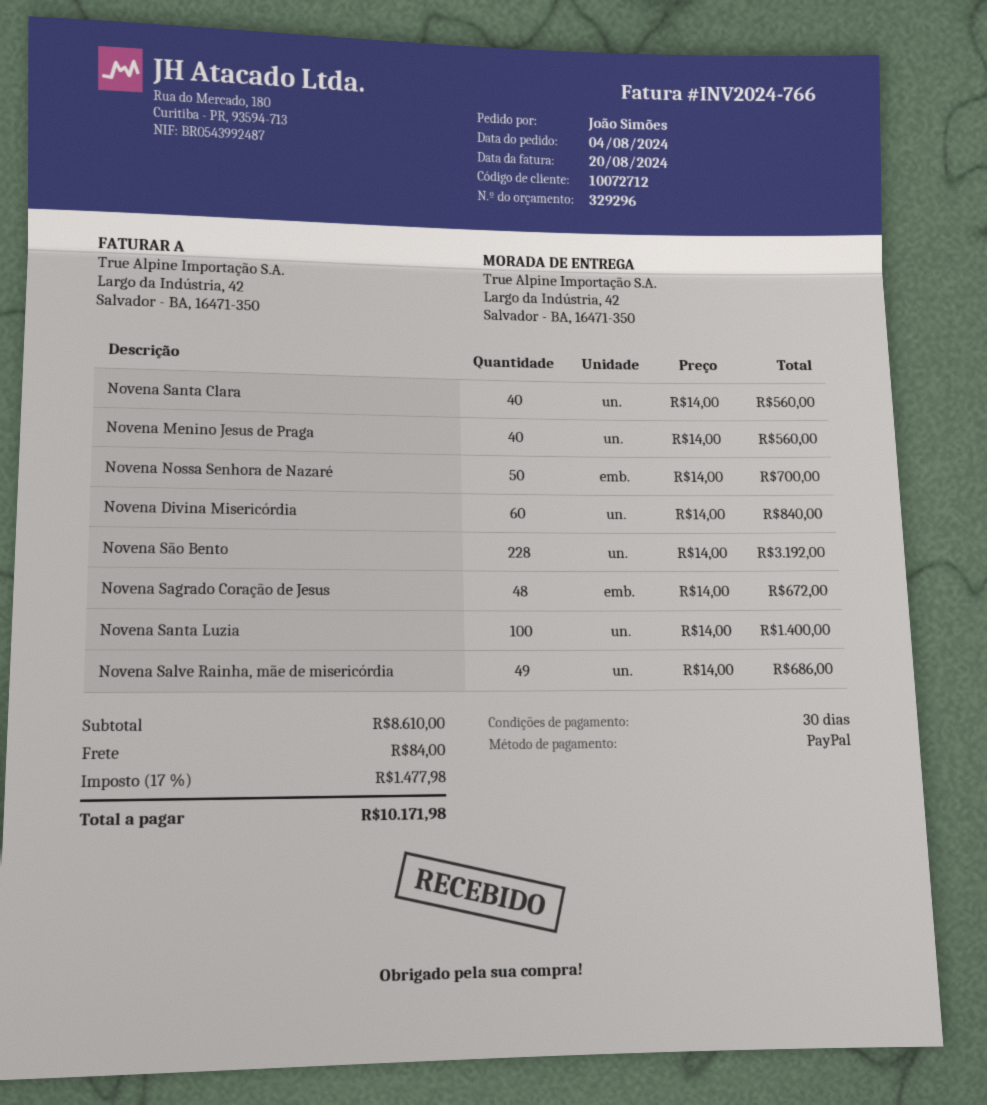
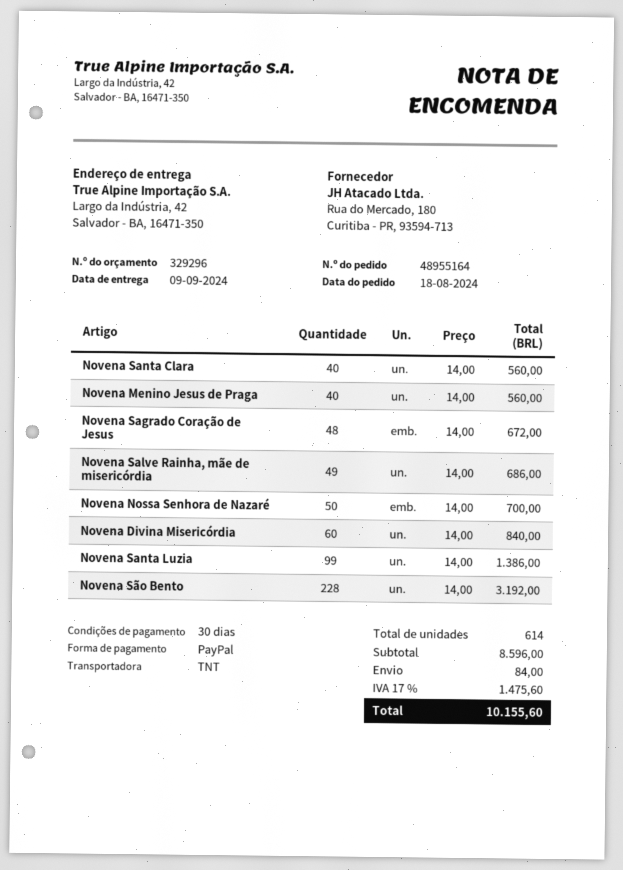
order date: 2024-08-04 -> 2024-08-18
Novena Santa Luzia: 100 x 14.00 = 1400.00 -> 99 x 14.00 = 1386.00
subtotal: 8610.00 -> 8596.00
tax: 17% = 1477.98 -> 17% = 1475.60
total: 10171.98 -> 10155.60

